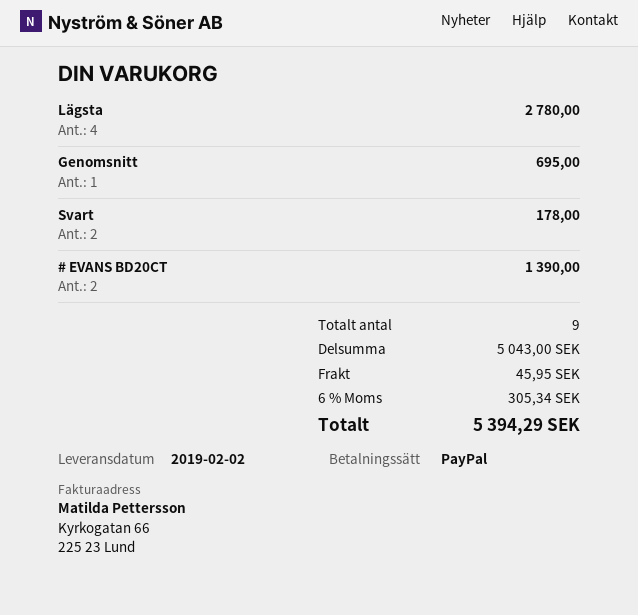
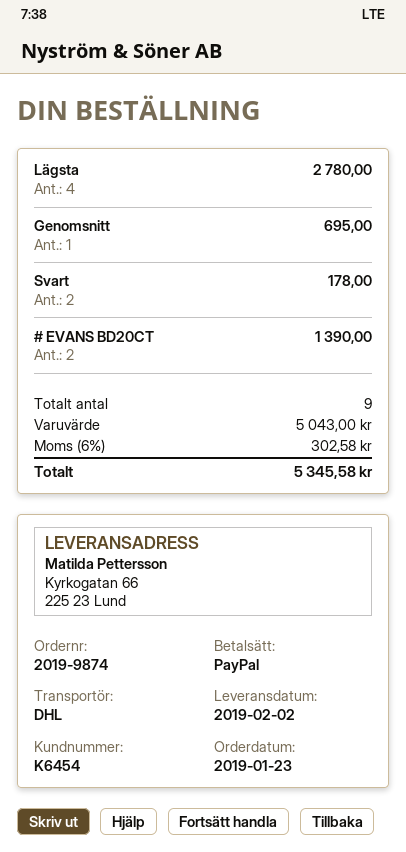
shipping: 45.95 -> none
tax: 6% = 305.34 -> 6% = 302.58
total: 5394.29 -> 5345.58

